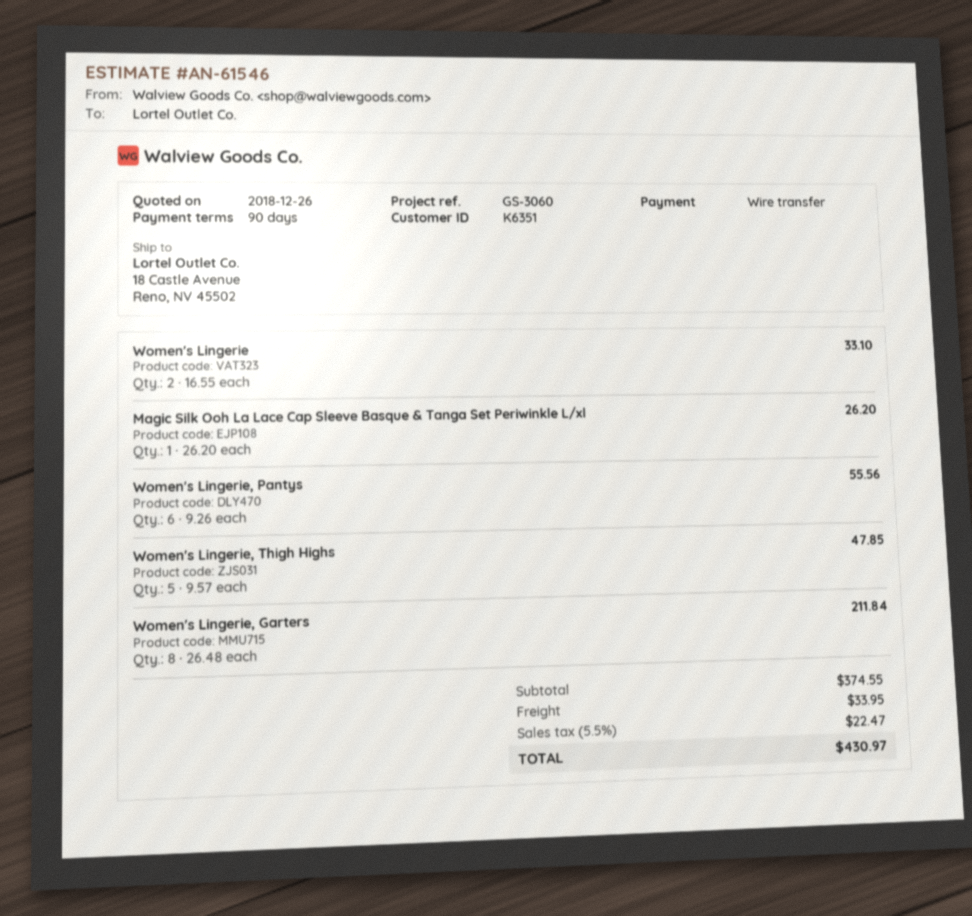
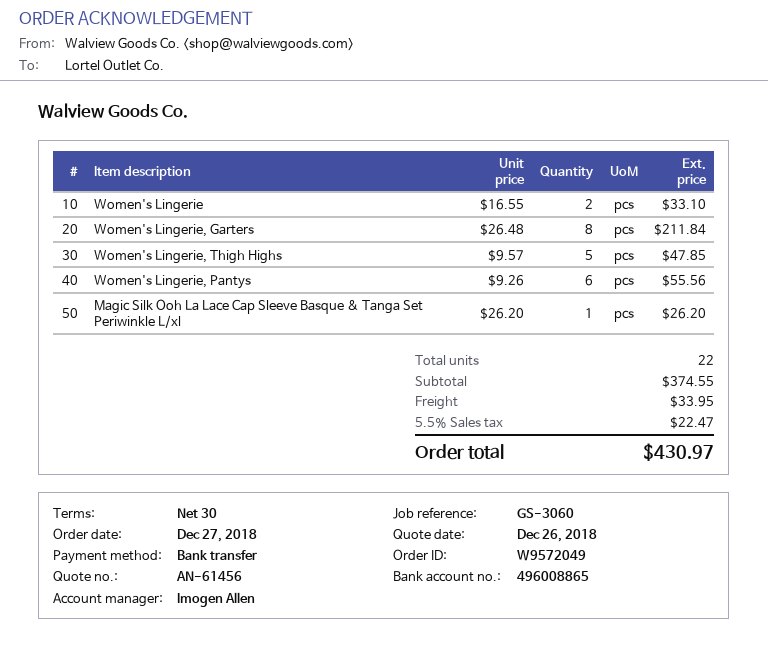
quote number: AN-61546 -> AN-61456
payment terms: 90 days -> 30 days

